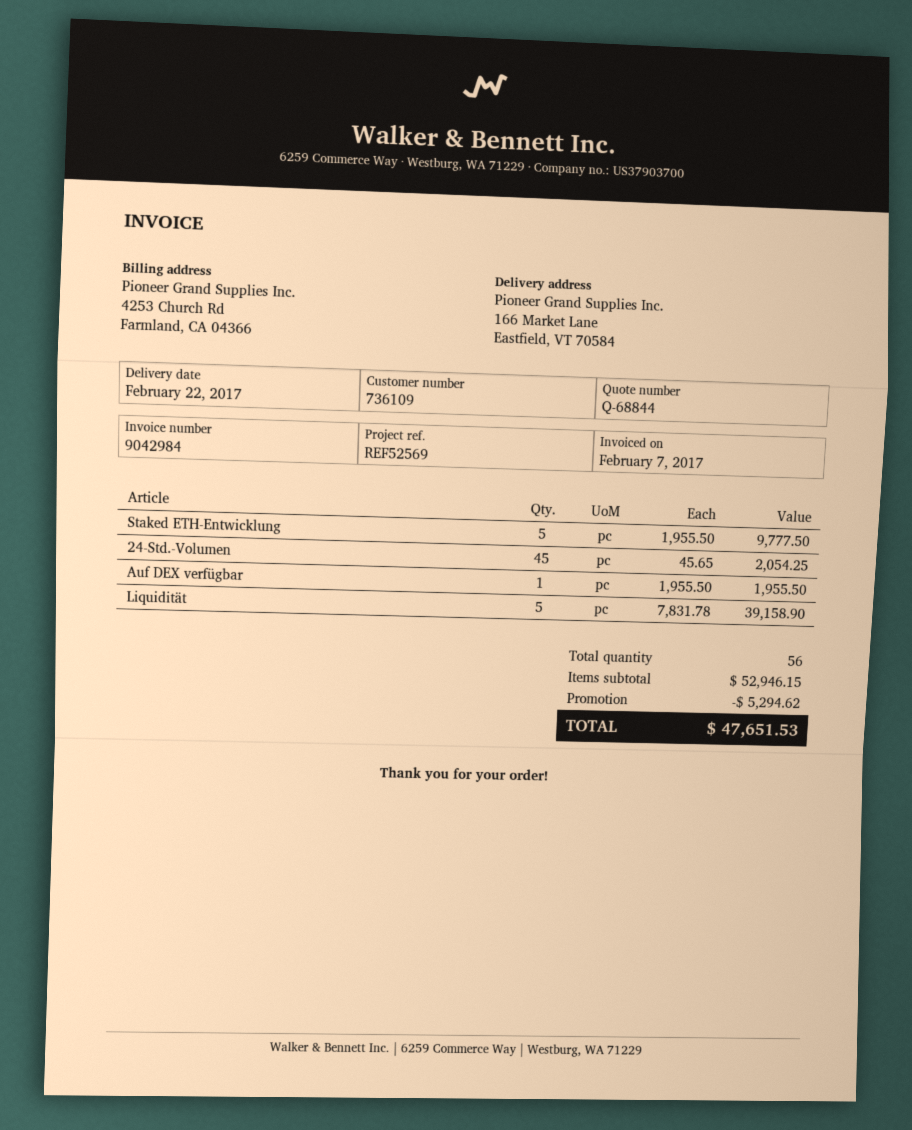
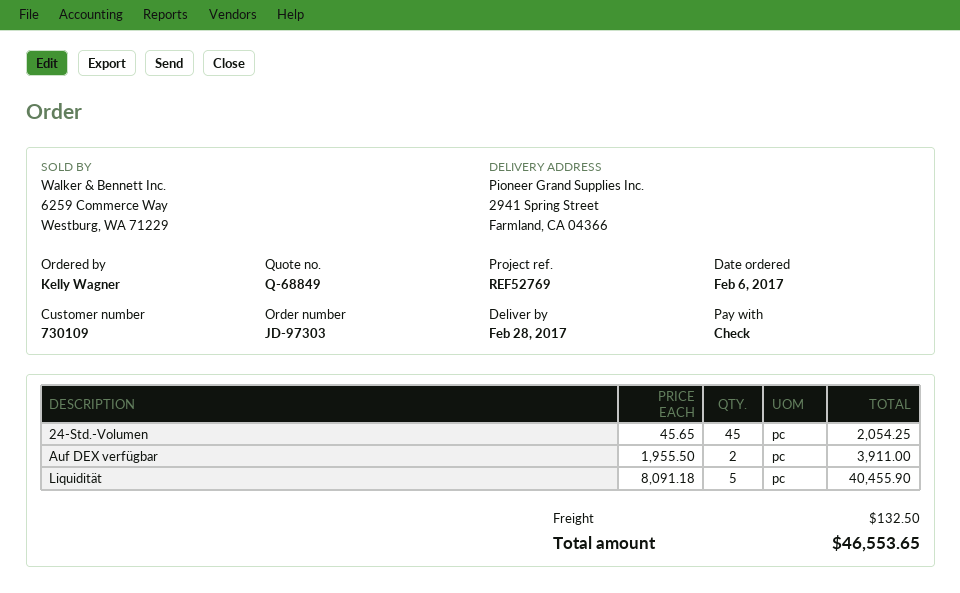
quote number: Q-68844 -> Q-68849
delivery date: 2017-02-22 -> 2017-02-28
customer number: 736109 -> 730109
reference: REF52569 -> REF52769
ship to: 166 Market Lane, Eastfield, VT 70584 -> 2941 Spring Street, Farmland, CA 04366
Staked ETH-Entwicklung: 5 x 1955.50 = 9777.50 -> none
Auf DEX verfügbar: 1 x 1955.50 = 1955.50 -> 2 x 1955.50 = 3911.00
Liquidität: 5 x 7831.78 = 39158.90 -> 5 x 8091.18 = 40455.90
discount: 5294.62 -> none
shipping: none -> 132.50
total: 47651.53 -> 46553.65

